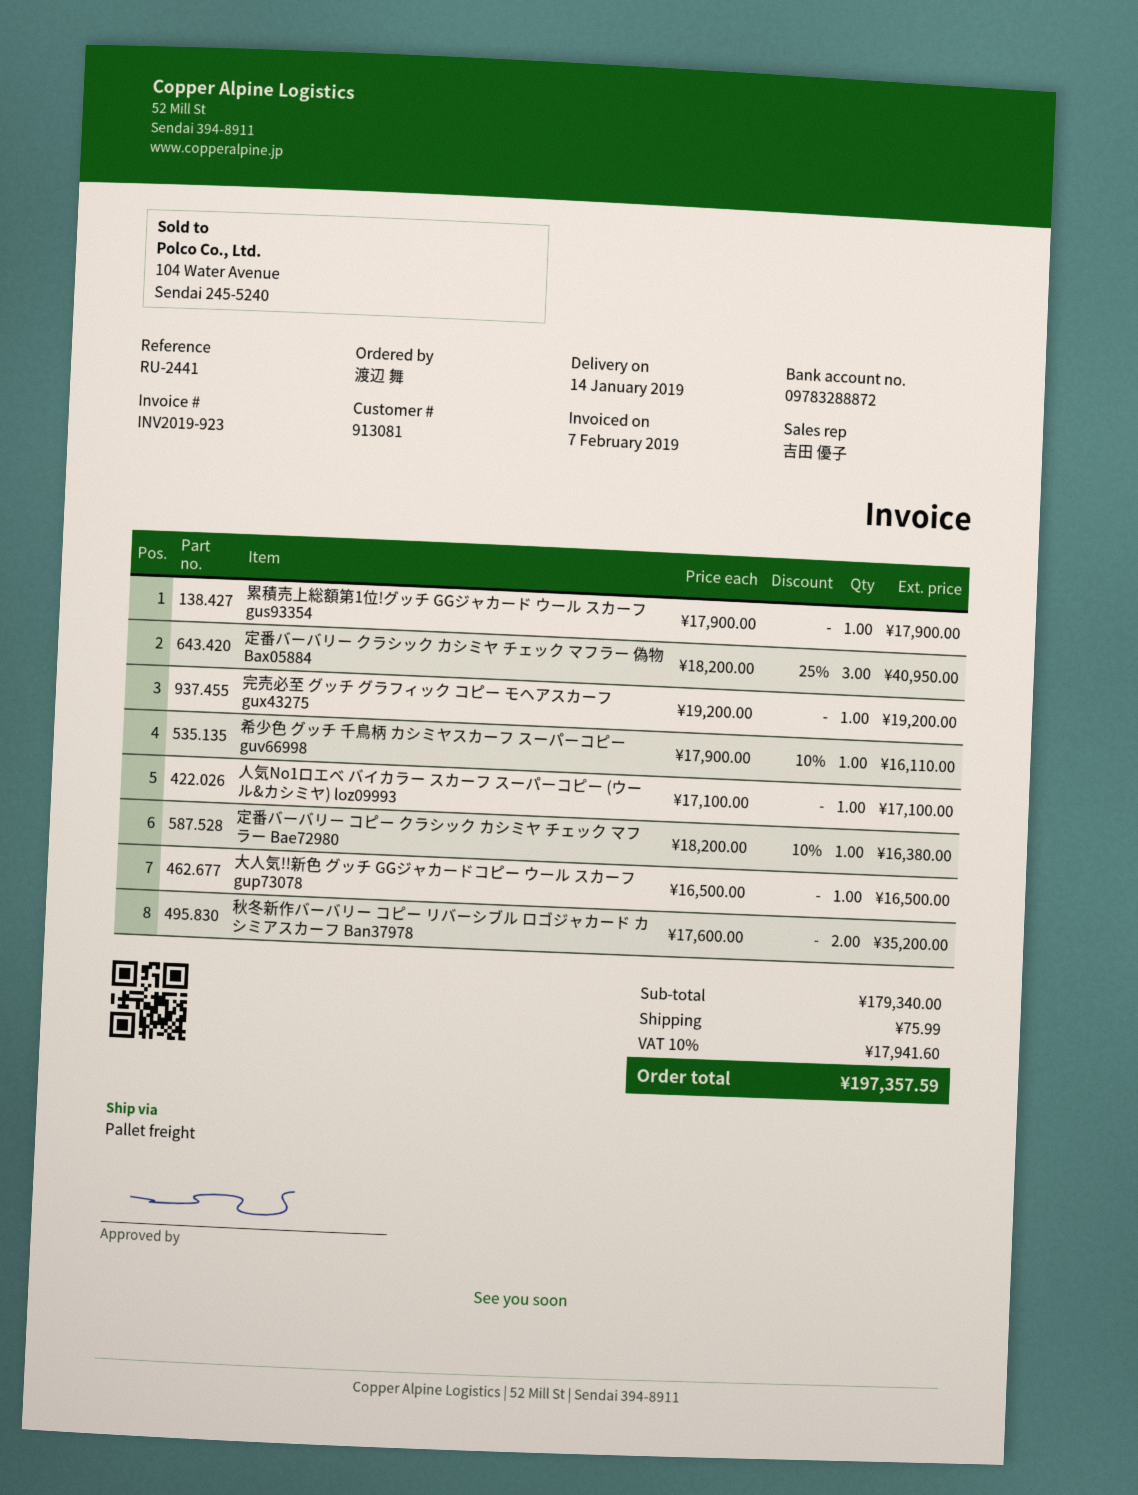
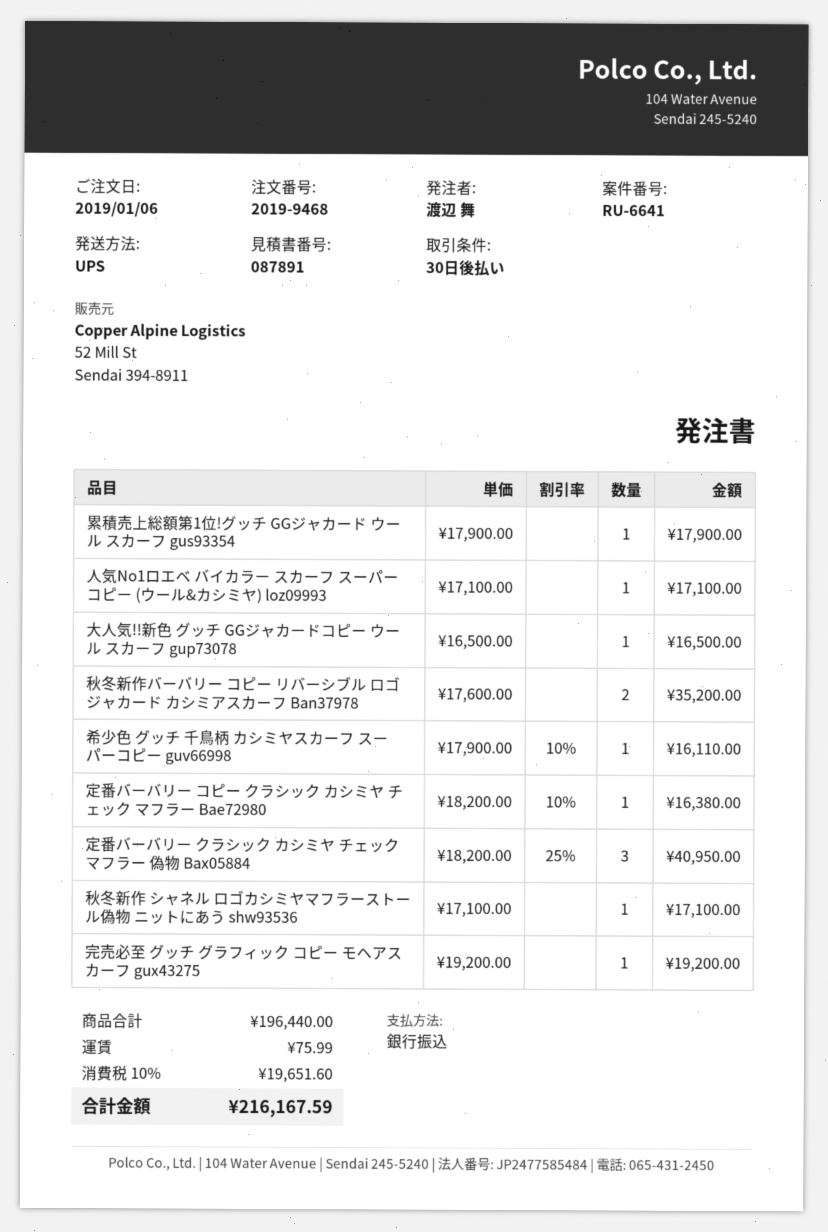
reference: RU-2441 -> RU-6641
shipping method: pallet freight -> UPS
秋冬新作 シャネル ロゴカシミヤマフラーストール偽物 ニットにあう shw93536: none -> 1 x 17100.00 = 17100.00
subtotal: 179340.00 -> 196440.00
tax: 10% = 17941.60 -> 10% = 19651.60
total: 197357.59 -> 216167.59

